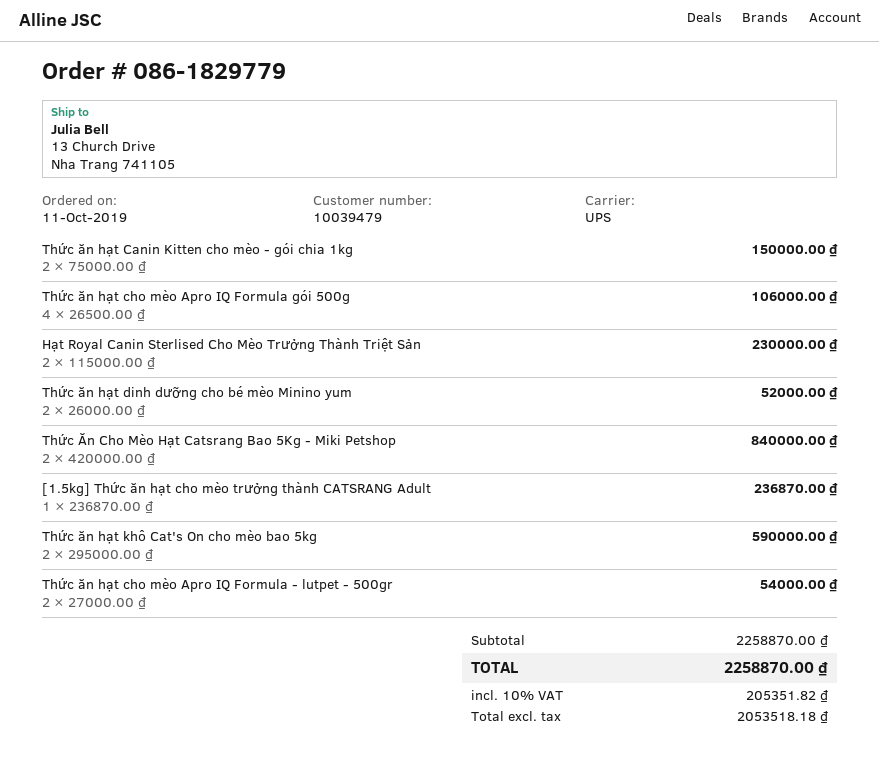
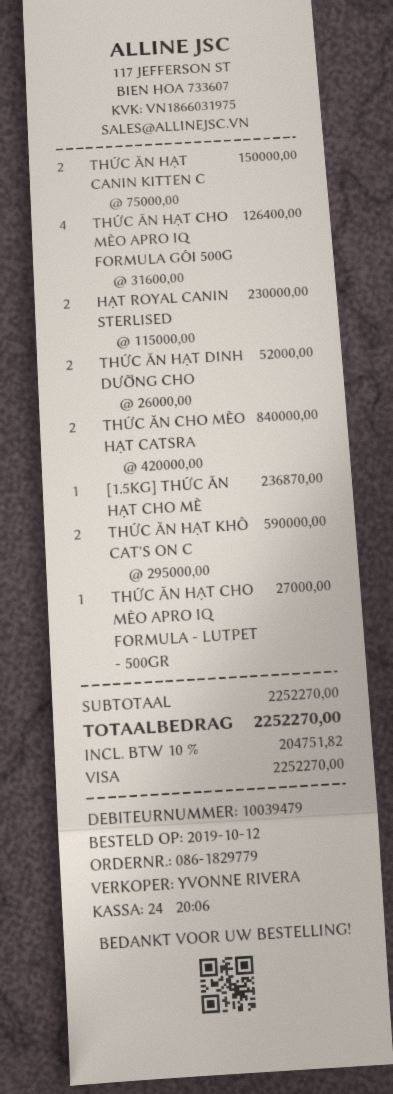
order date: 2019-10-11 -> 2019-10-12
Thức ăn hạt cho mèo Apro IQ Formula gói 500g: 4 x 26500.00 = 106000.00 -> 4 x 31600.00 = 126400.00
Thức ăn hạt cho mèo Apro IQ Formula - lutpet - 500gr: 2 x 27000.00 = 54000.00 -> 1 x 27000.00 = 27000.00
subtotal: 2258870.00 -> 2252270.00
tax: 10% = 205351.82 -> 10% = 204751.82
total: 2258870.00 -> 2252270.00

